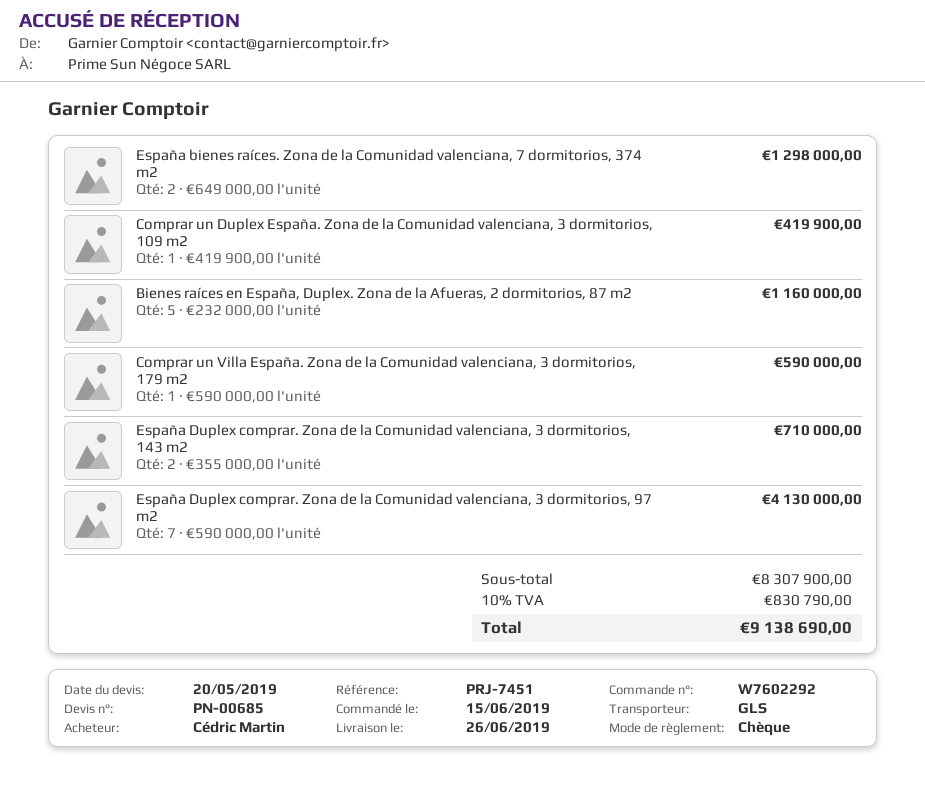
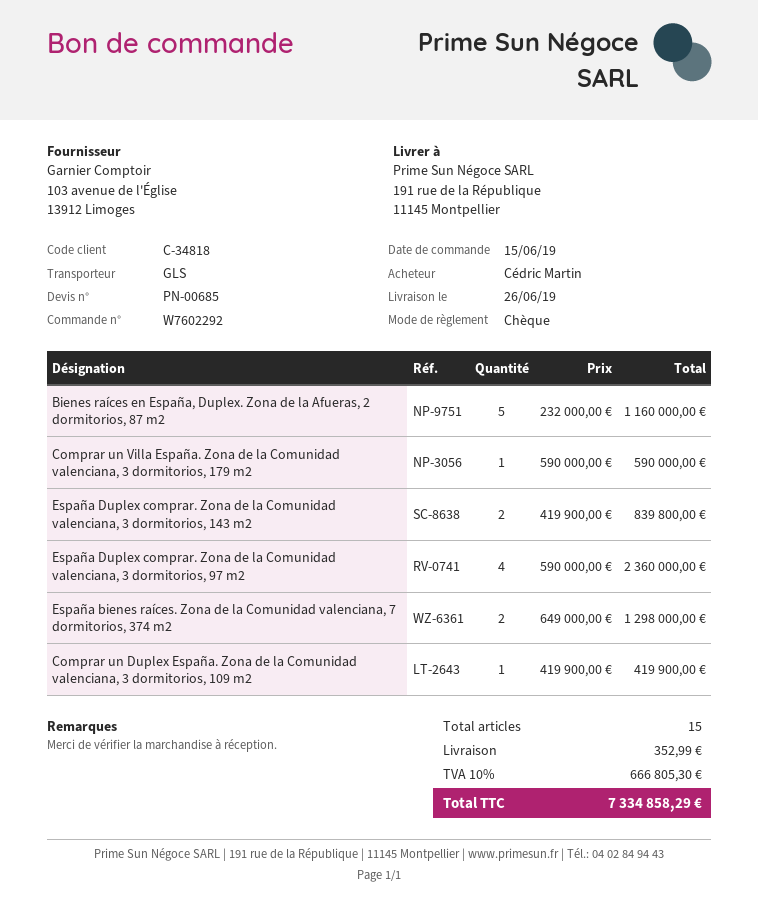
España Duplex comprar. Zona de la Comunidad valenciana, 3 dormitorios, 143 m2: 2 x 355000.00 = 710000.00 -> 2 x 419900.00 = 839800.00
España Duplex comprar. Zona de la Comunidad valenciana, 3 dormitorios, 97 m2: 7 x 590000.00 = 4130000.00 -> 4 x 590000.00 = 2360000.00
shipping: none -> 352.99
tax: 10% = 830790.00 -> 10% = 666805.30
total: 9138690.00 -> 7334858.29

